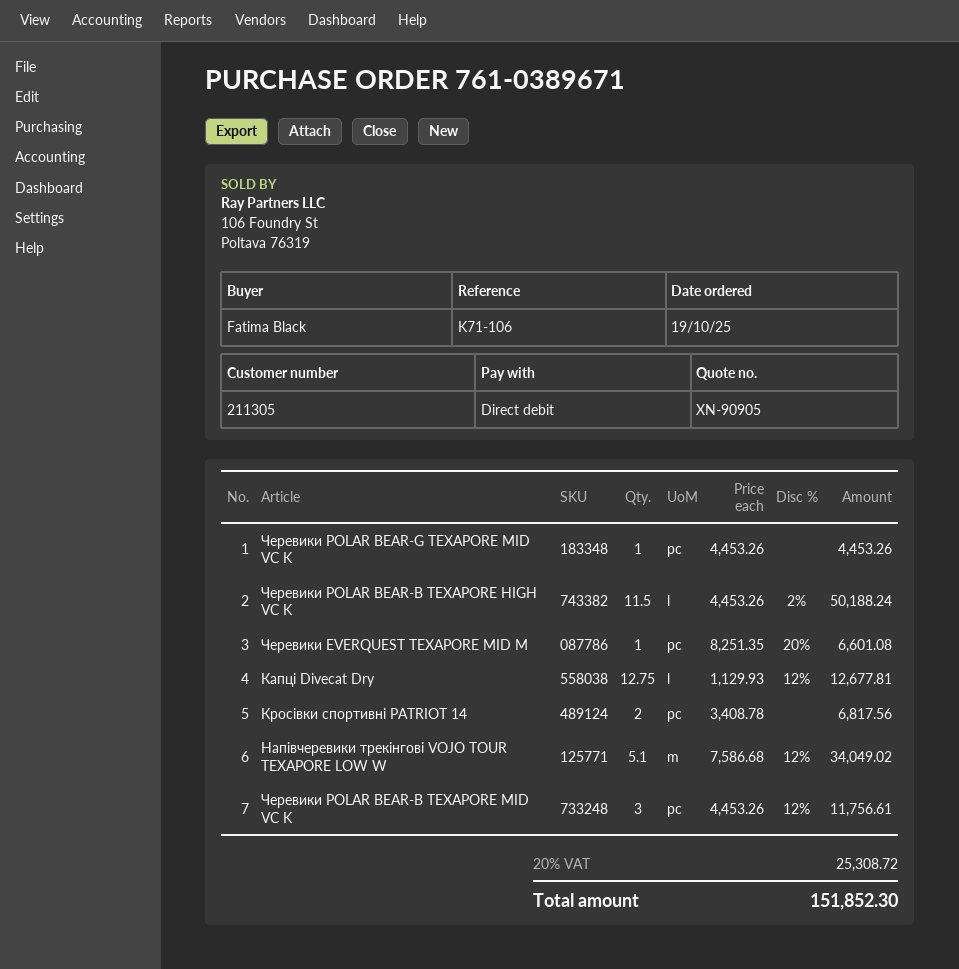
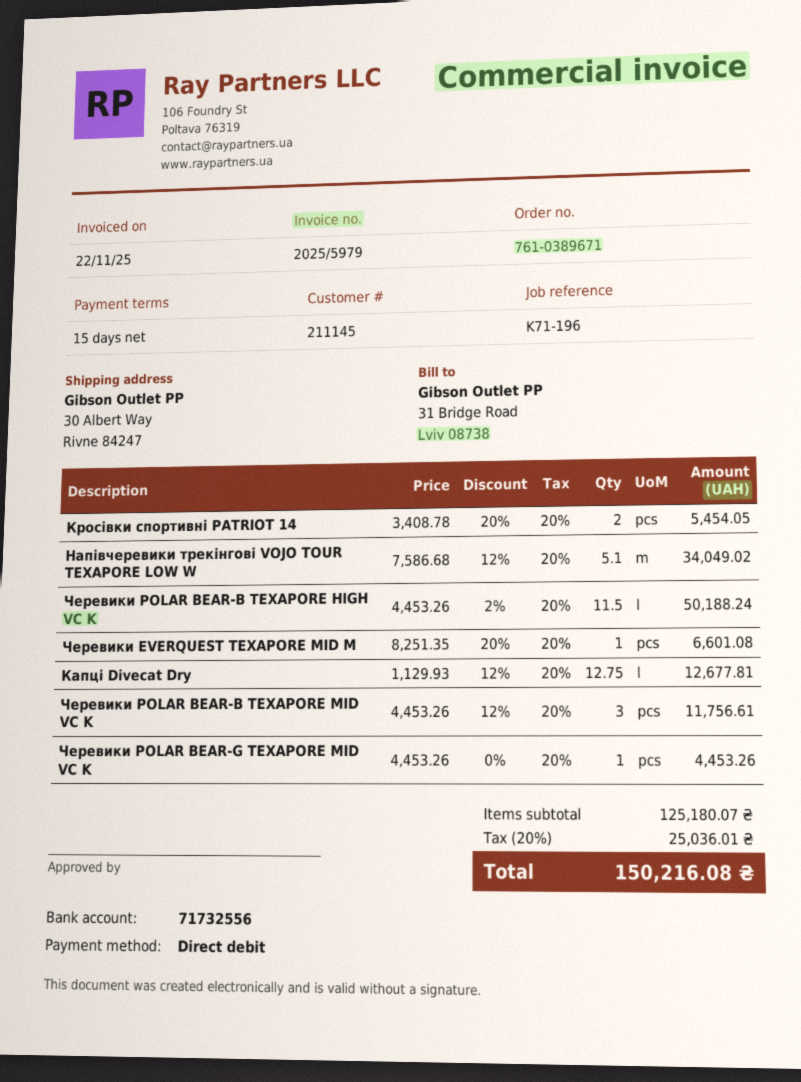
customer number: 211305 -> 211145
reference: K71-106 -> K71-196
Кросівки спортивні PATRIOT 14: 2 x 3408.78 = 6817.56 -> 2 x 3408.78 - 20% = 5454.05
tax: 20% = 25308.72 -> 20% = 25036.01
total: 151852.30 -> 150216.08

